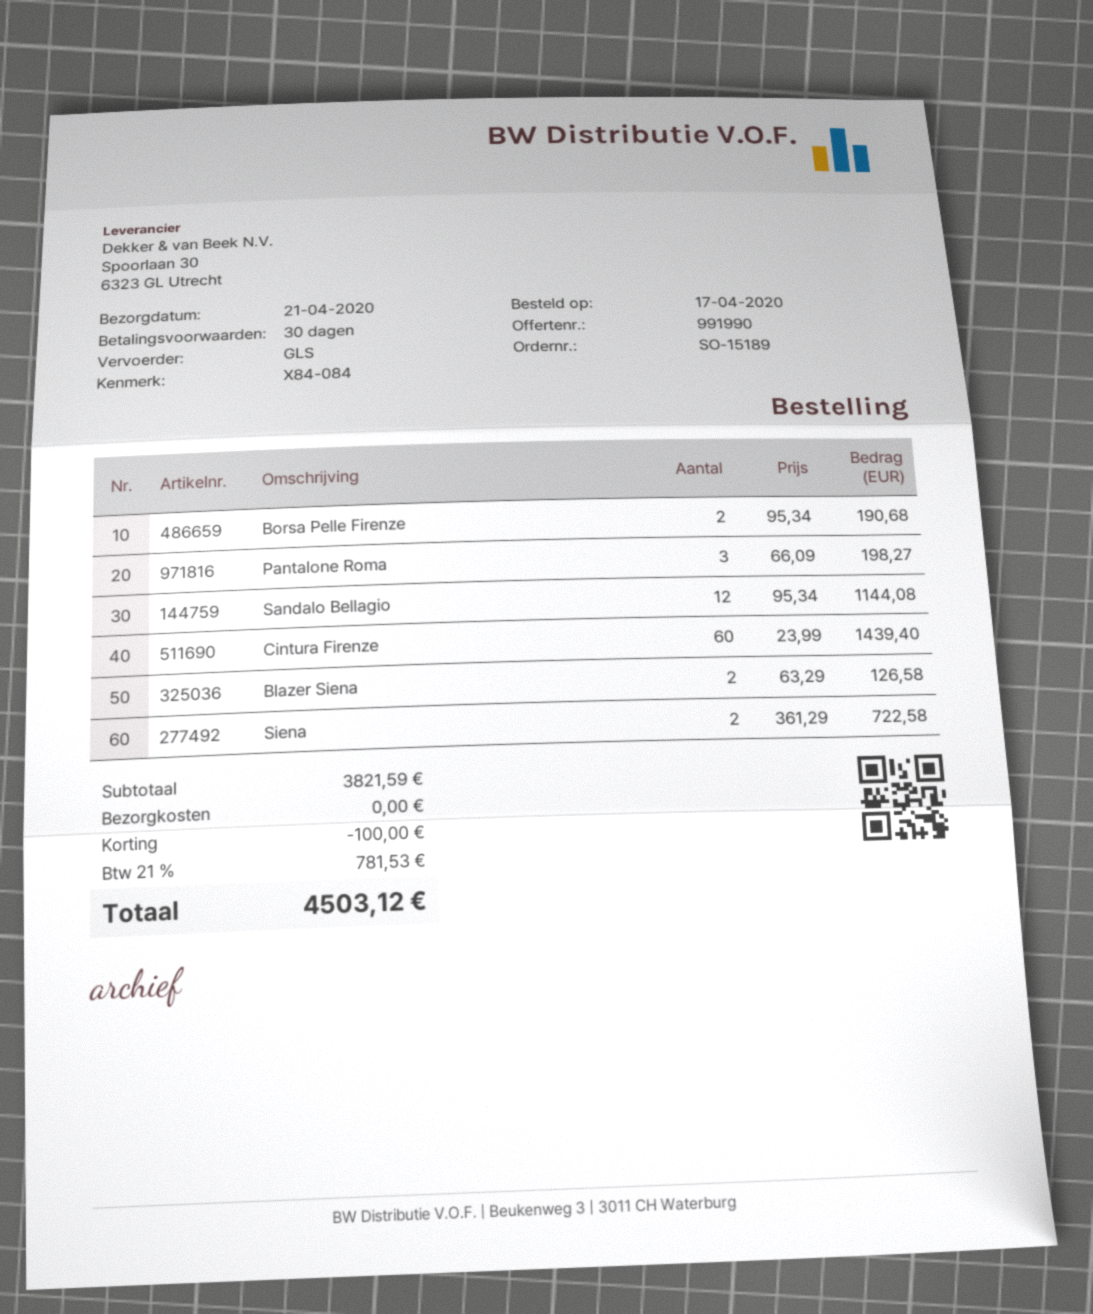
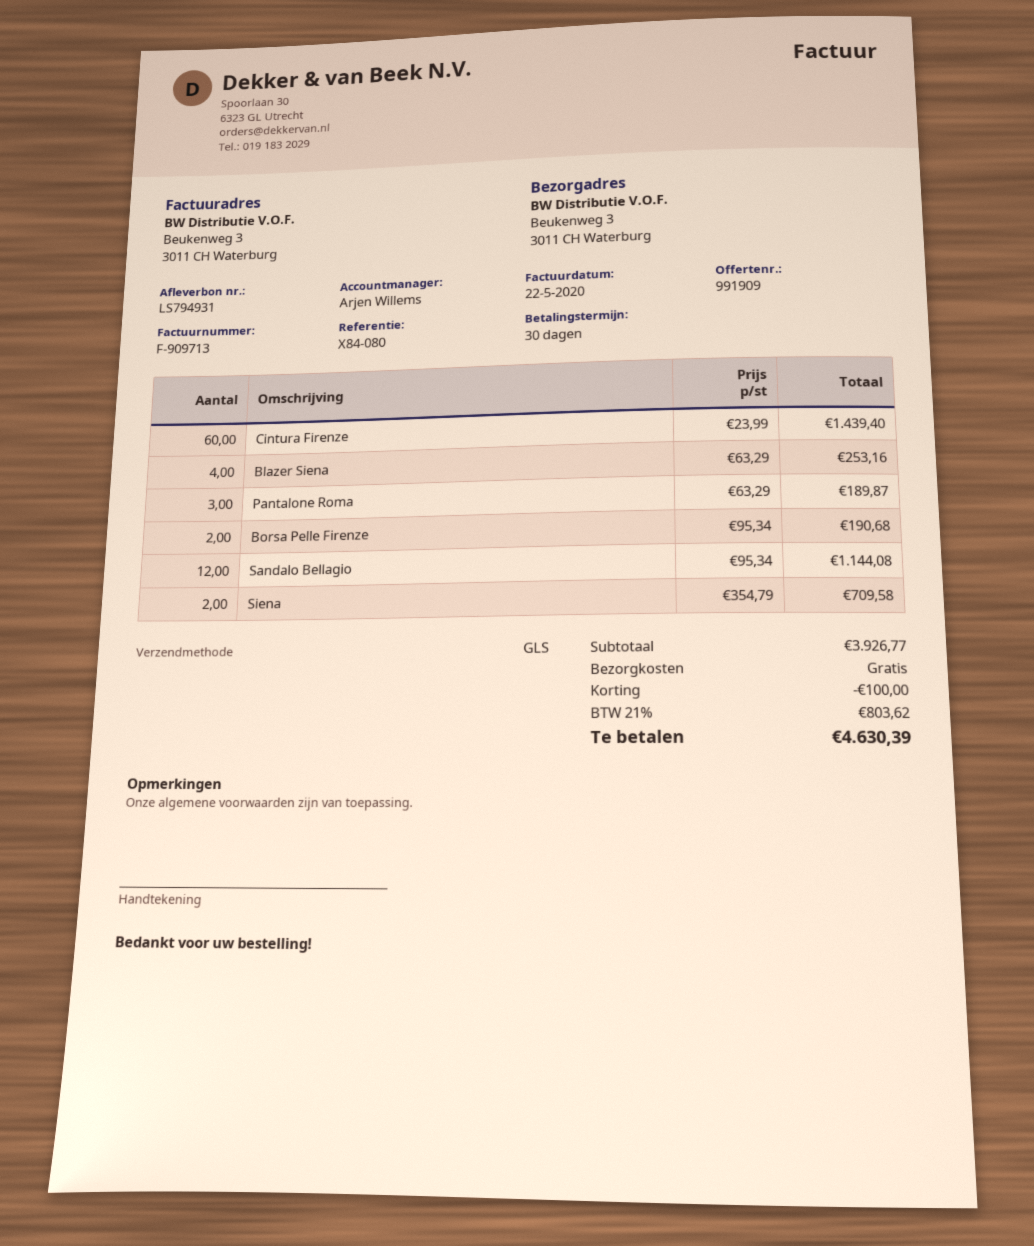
quote number: 991990 -> 991909
reference: X84-084 -> X84-080
Pantalone Roma: 3 x 66.09 = 198.27 -> 3 x 63.29 = 189.87
Blazer Siena: 2 x 63.29 = 126.58 -> 4 x 63.29 = 253.16
Siena: 2 x 361.29 = 722.58 -> 2 x 354.79 = 709.58
subtotal: 3821.59 -> 3926.77
tax: 21% = 781.53 -> 21% = 803.62
total: 4503.12 -> 4630.39

